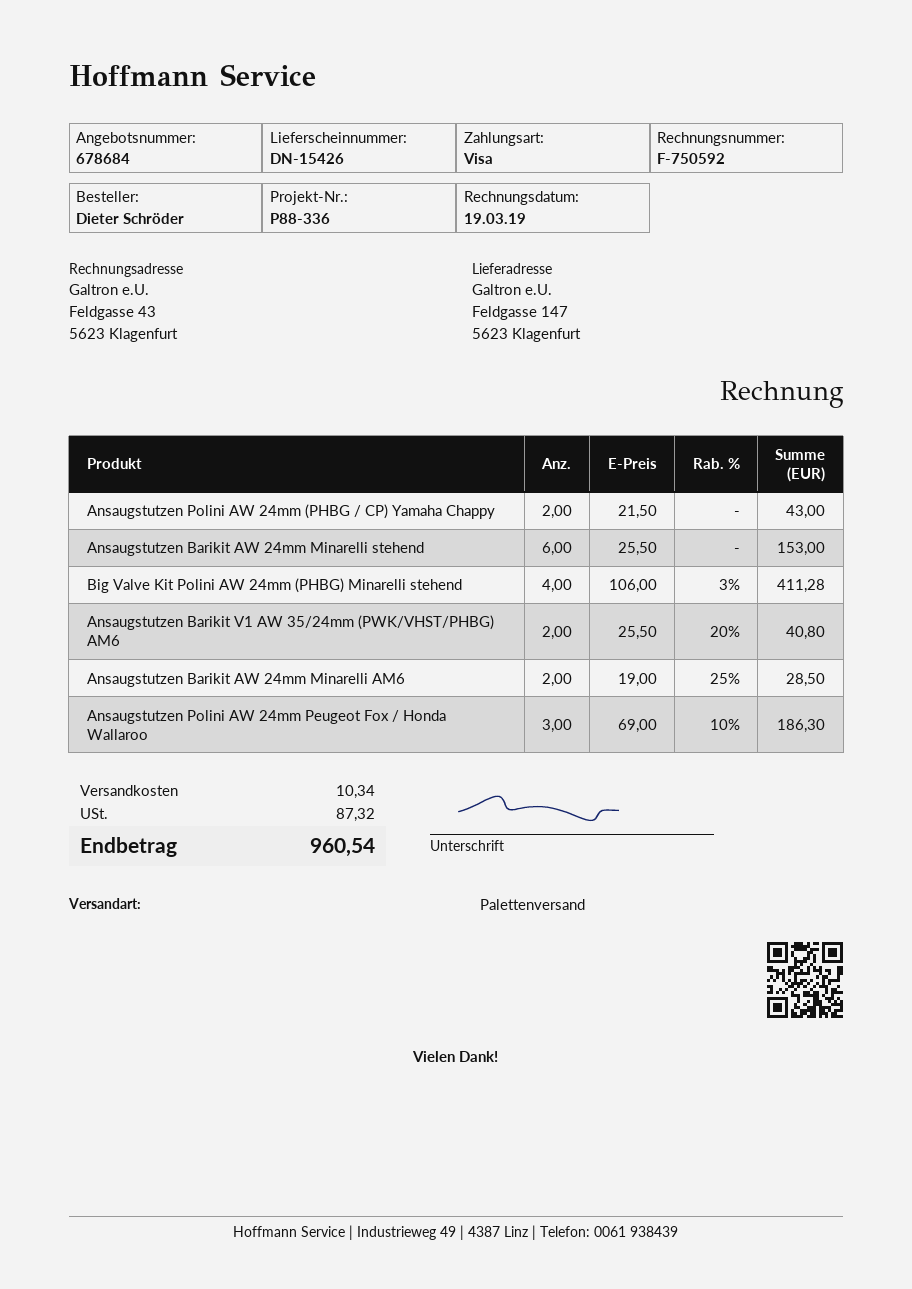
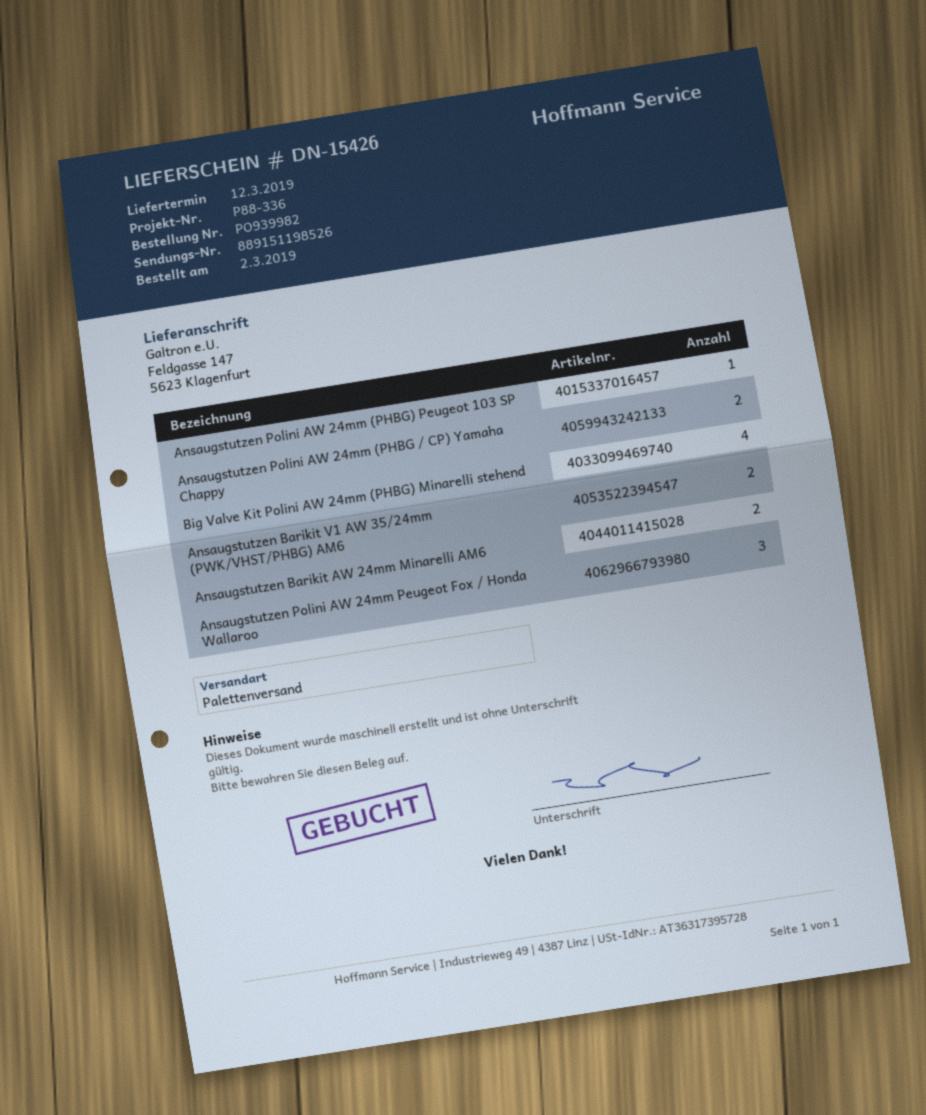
Ansaugstutzen Barikit AW 24mm Minarelli stehend: 6 -> none
Ansaugstutzen Polini AW 24mm (PHBG) Peugeot 103 SP: none -> 1

